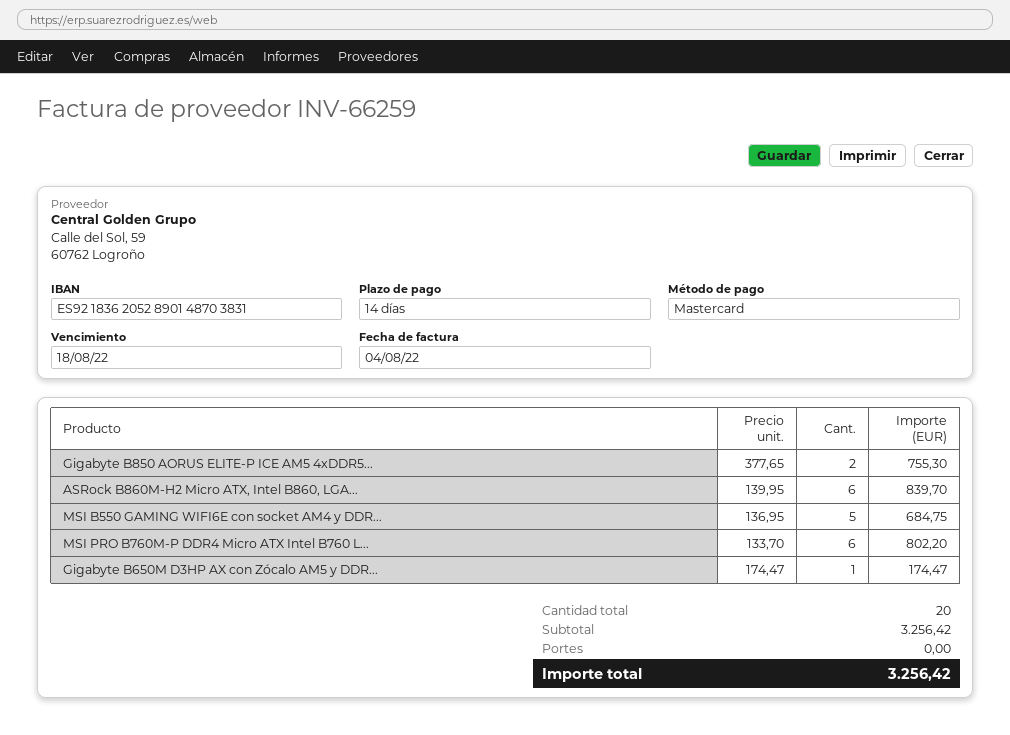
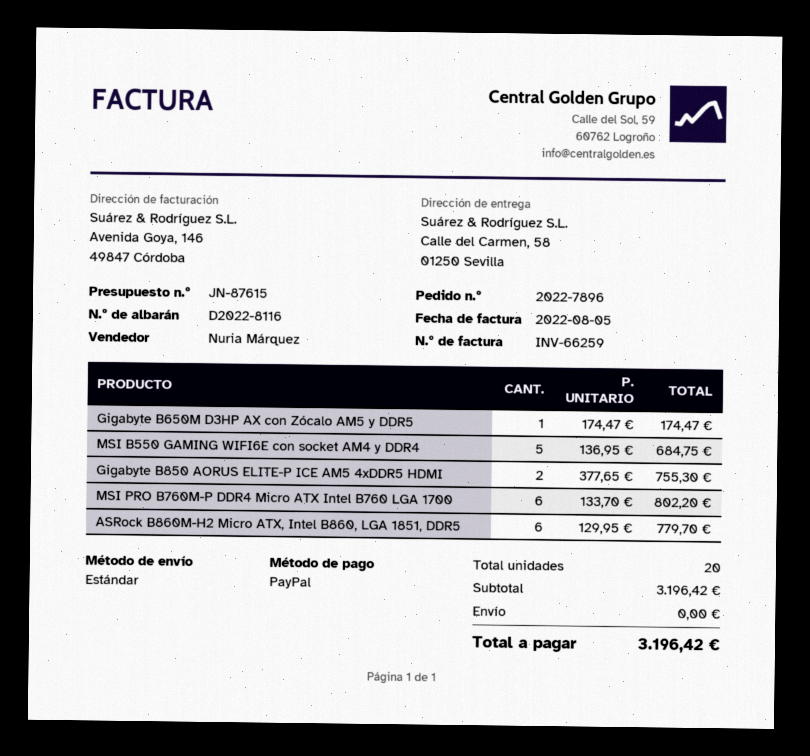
invoice date: 2022-08-04 -> 2022-08-05
payment method: Mastercard -> PayPal
ASRock B860M-H2 Micro ATX, Intel B860, LGA...: 6 x 139.95 = 839.70 -> 6 x 129.95 = 779.70
subtotal: 3256.42 -> 3196.42
total: 3256.42 -> 3196.42

